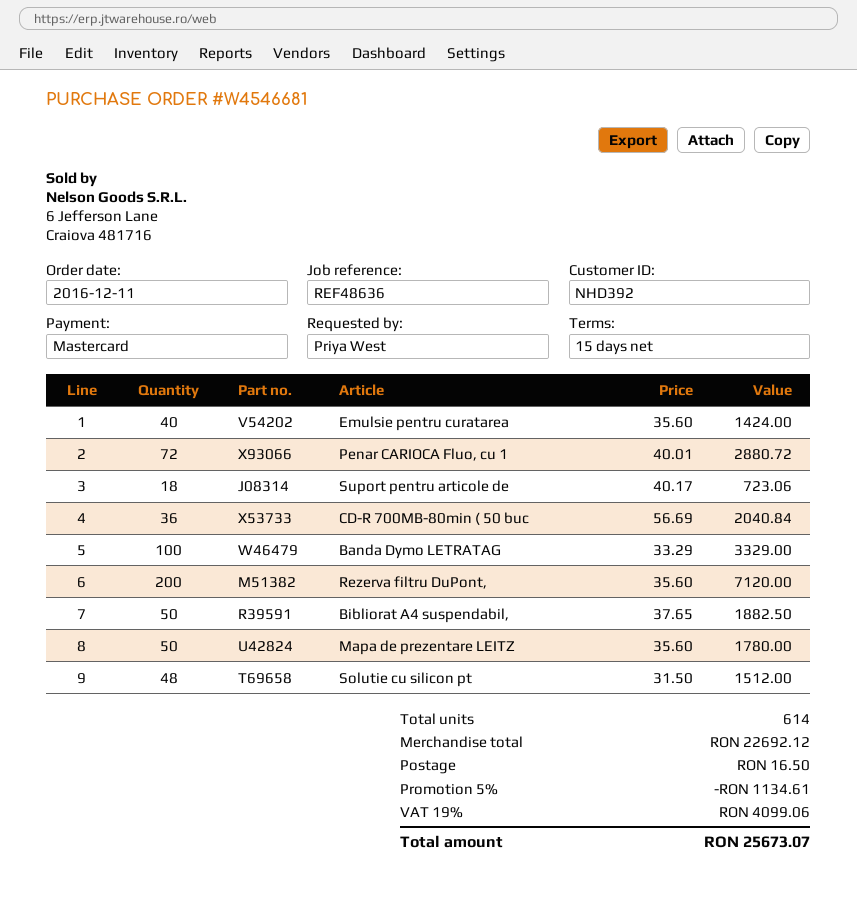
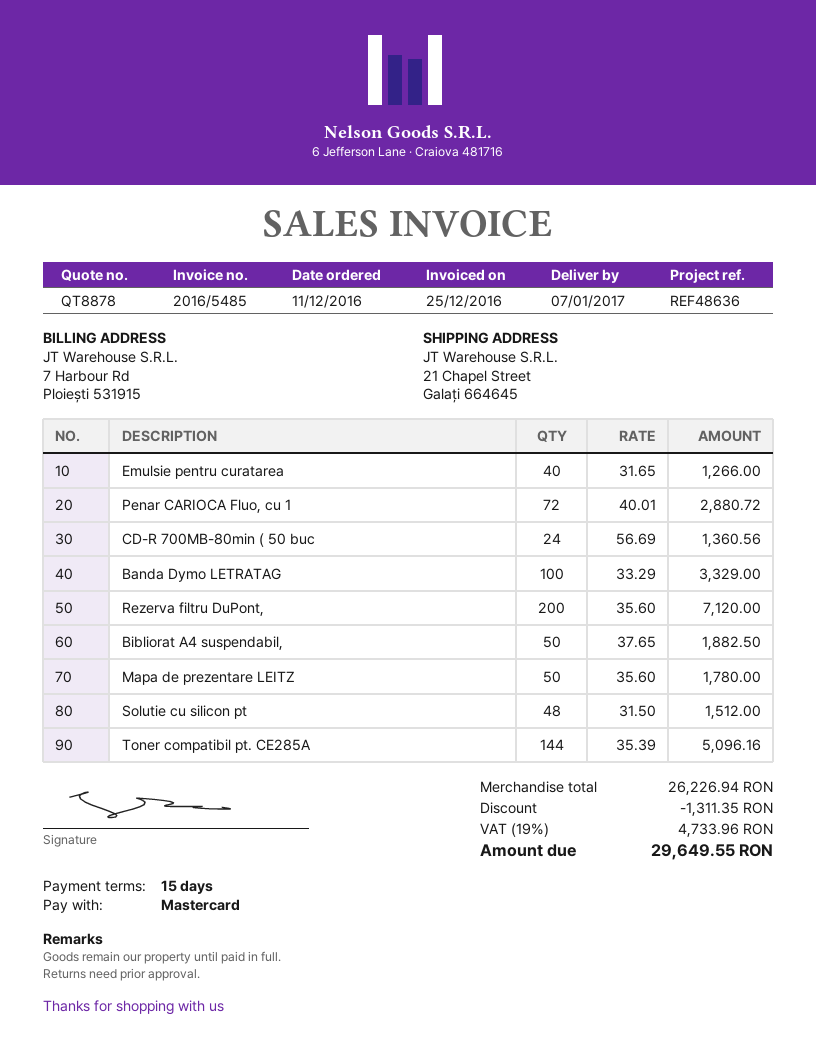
Emulsie pentru curatarea: 40 x 35.60 = 1424.00 -> 40 x 31.65 = 1266.00
Suport pentru articole de: 18 x 40.17 = 723.06 -> none
CD-R 700MB-80min ( 50 buc: 36 x 56.69 = 2040.84 -> 24 x 56.69 = 1360.56
Toner compatibil pt. CE285A: none -> 144 x 35.39 = 5096.16
subtotal: 22692.12 -> 26226.94
discount: 1134.61 -> 1311.35
shipping: 16.50 -> none
tax: 19% = 4099.06 -> 19% = 4733.96
total: 25673.07 -> 29649.55

